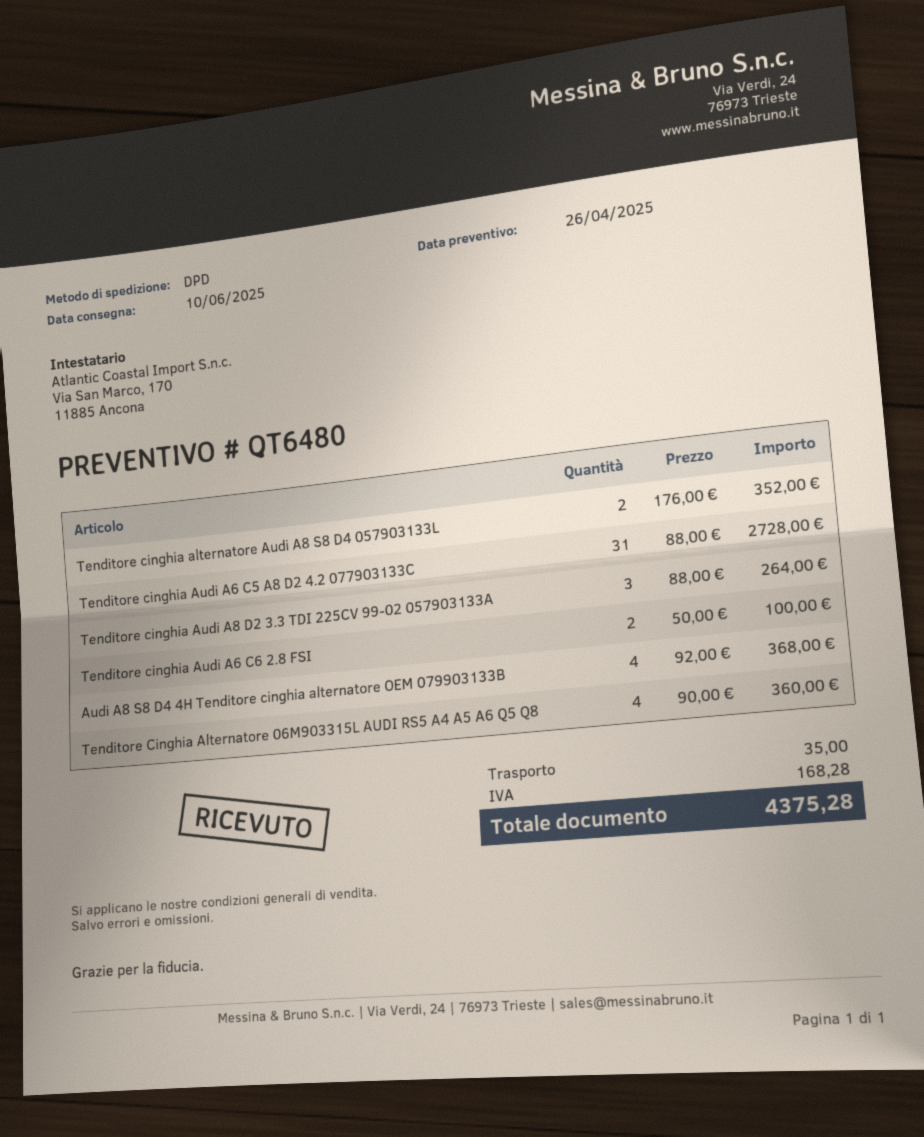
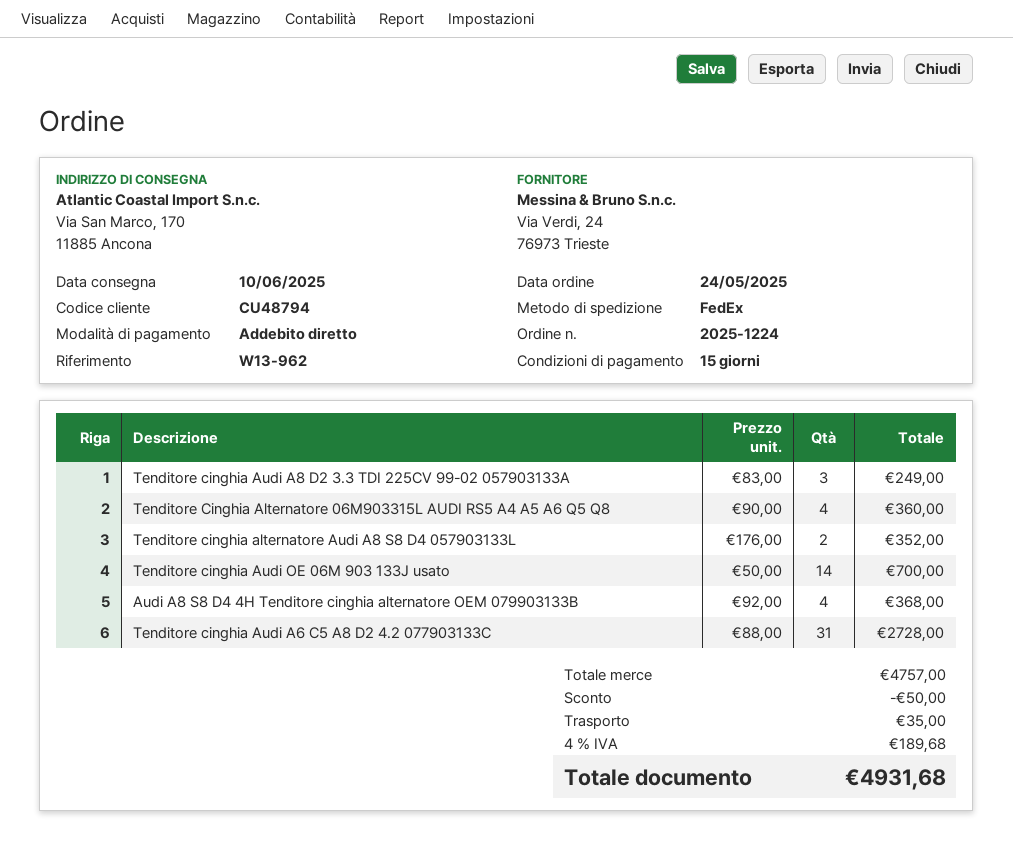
shipping method: DPD -> FedEx
Tenditore cinghia Audi A8 D2 3.3 TDI 225CV 99-02 057903133A: 3 x 88.00 = 264.00 -> 3 x 83.00 = 249.00
Tenditore cinghia Audi A6 C6 2.8 FSI: 2 x 50.00 = 100.00 -> none
Tenditore cinghia Audi OE 06M 903 133J usato: none -> 14 x 50.00 = 700.00
discount: none -> 50.00
tax: 168.28 -> 189.68
total: 4375.28 -> 4931.68

